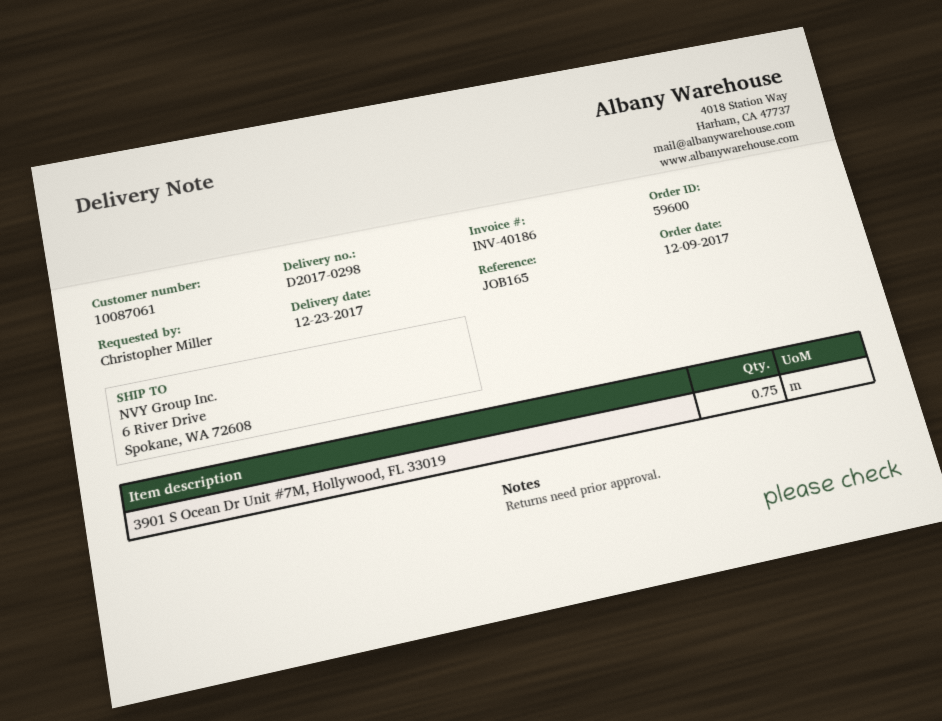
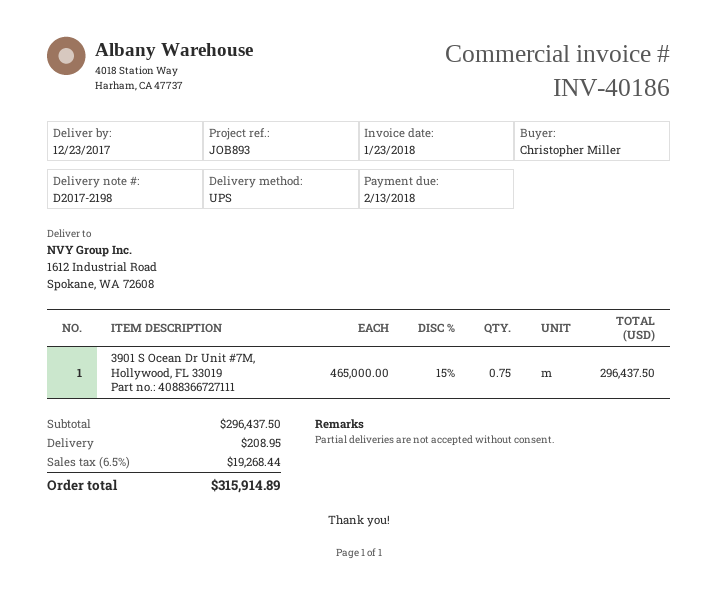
delivery note number: D2017-0298 -> D2017-2198
reference: JOB165 -> JOB893
ship to: 6 River Drive, Spokane, WA 72608 -> 1612 Industrial Road, Spokane, WA 72608

